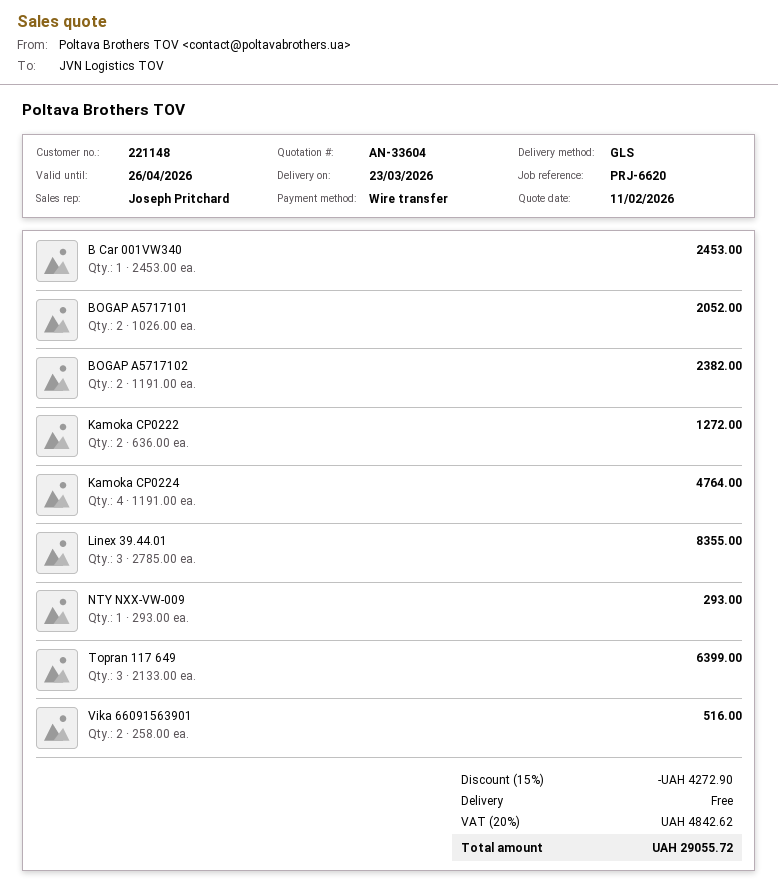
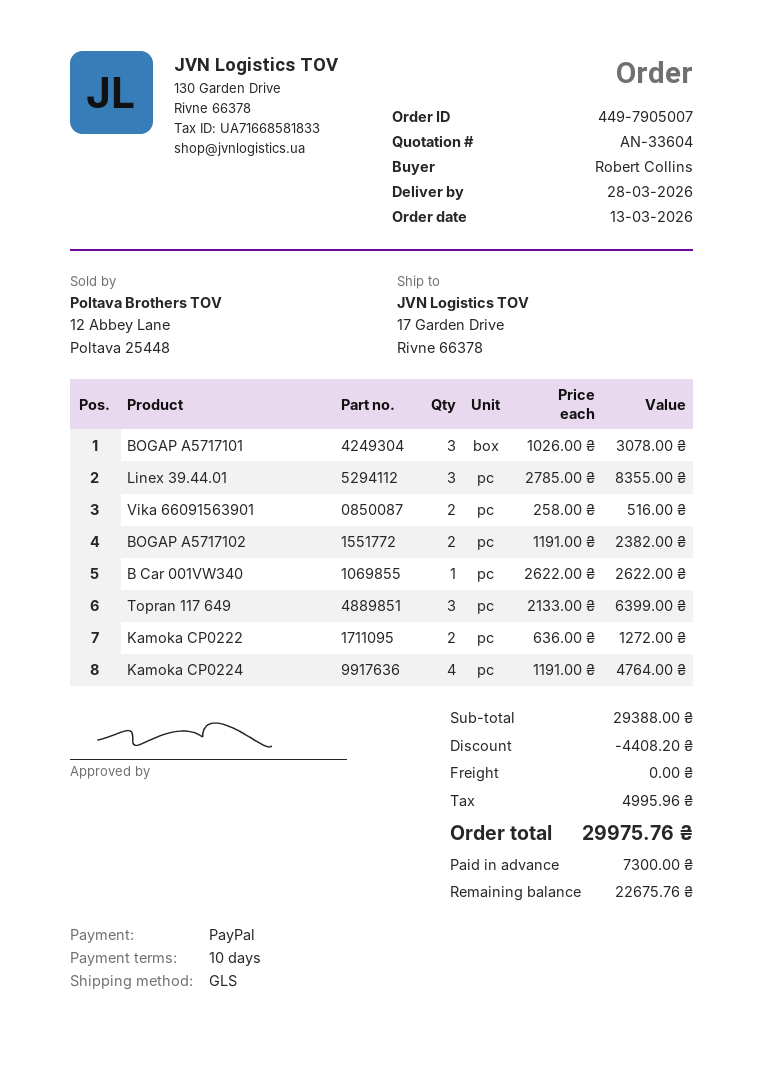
delivery date: 2026-03-23 -> 2026-03-28
payment method: bank transfer -> PayPal
B Car 001VW340: 1 x 2453.00 = 2453.00 -> 1 x 2622.00 = 2622.00
BOGAP A5717101: 2 x 1026.00 = 2052.00 -> 3 x 1026.00 = 3078.00
NTY NXX-VW-009: 1 x 293.00 = 293.00 -> none
discount: 4272.90 -> 4408.20
tax: 4842.62 -> 4995.96
total: 29055.72 -> 29975.76

